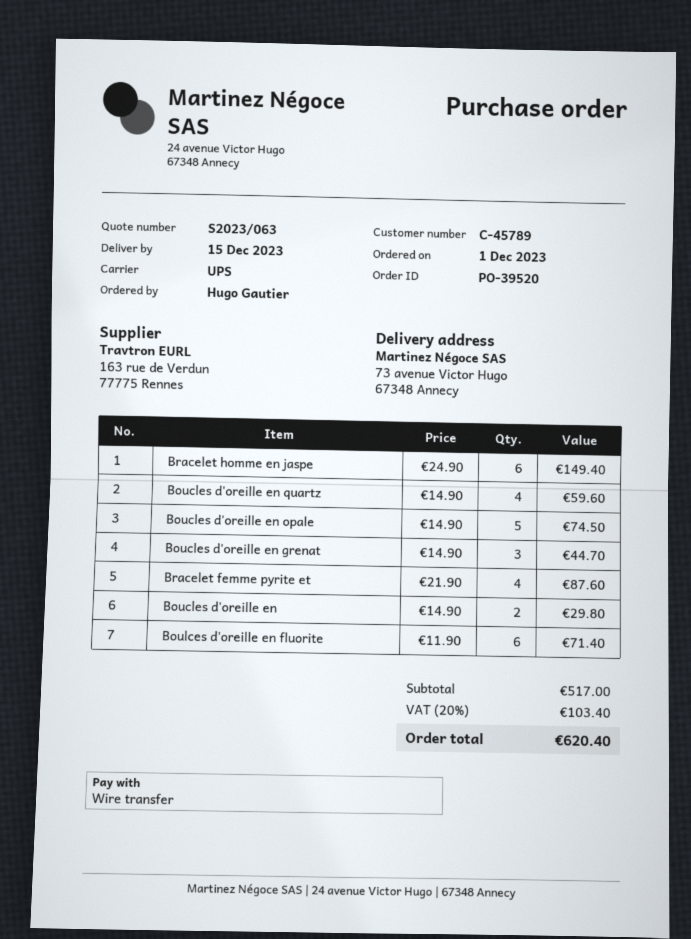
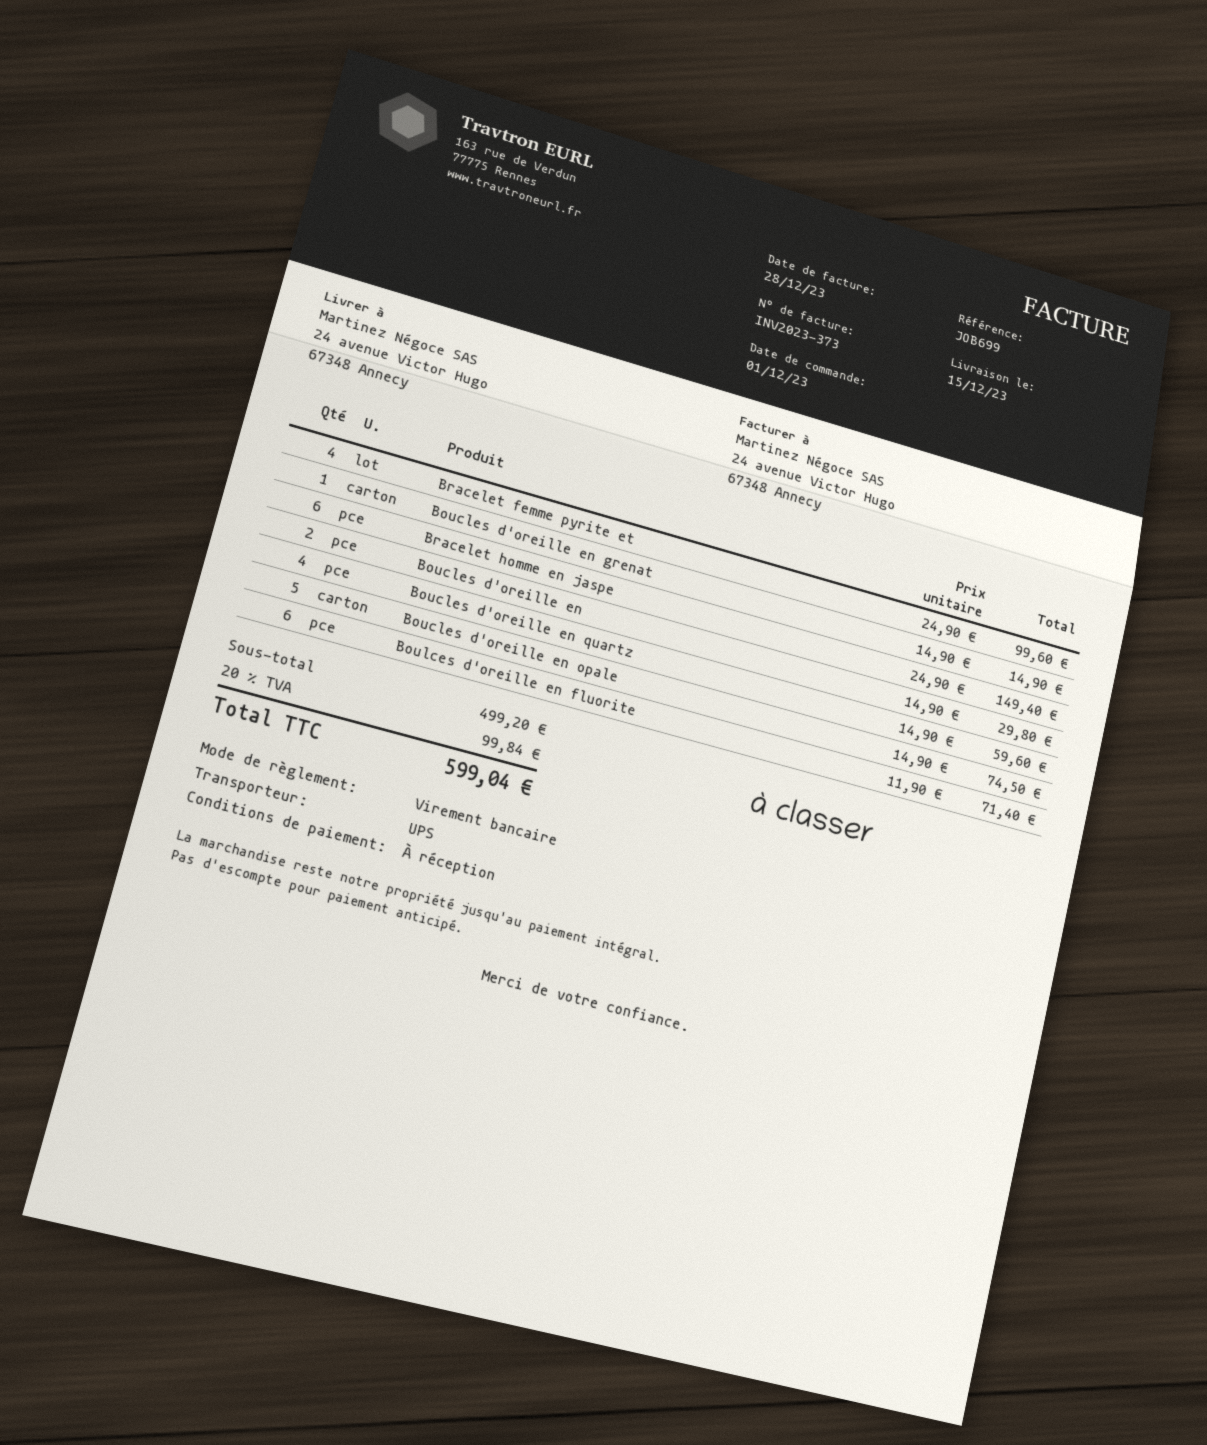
ship to: 73 avenue Victor Hugo, 67348 Annecy -> 24 avenue Victor Hugo, 67348 Annecy
Boucles d'oreille en grenat: 3 x 14.90 = 44.70 -> 1 x 14.90 = 14.90
Bracelet femme pyrite et: 4 x 21.90 = 87.60 -> 4 x 24.90 = 99.60
subtotal: 517.00 -> 499.20
tax: 20% = 103.40 -> 20% = 99.84
total: 620.40 -> 599.04

